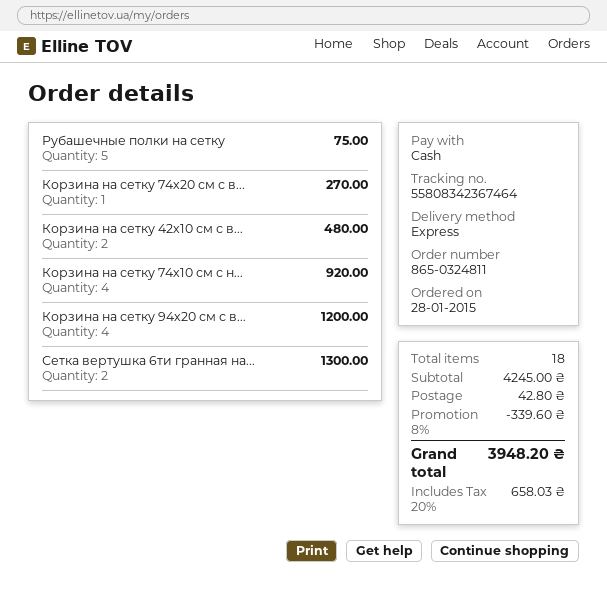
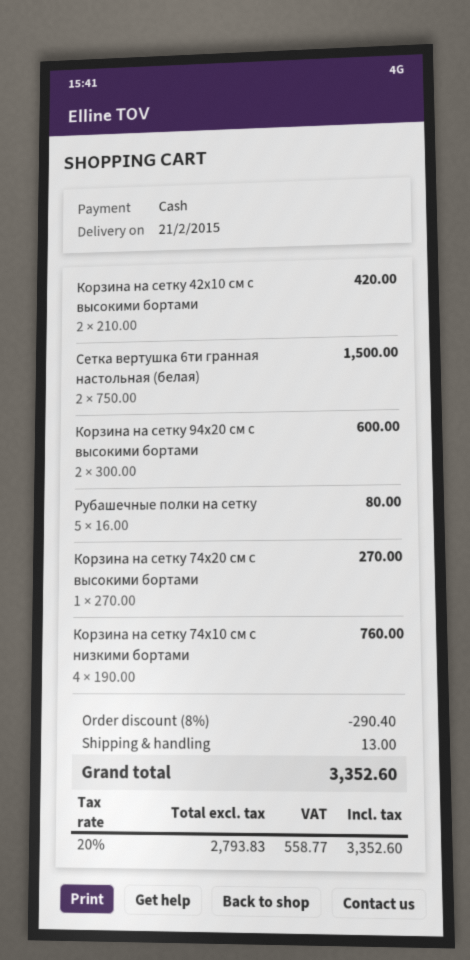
Рубашечные полки на сетку: 5 for 75.00 -> 5 for 80.00
Корзина на сетку 42х10 см с в...: 2 for 480.00 -> 2 for 420.00
Корзина на сетку 74х10 см с н...: 4 for 920.00 -> 4 for 760.00
Корзина на сетку 94х20 см с в...: 4 for 1200.00 -> 2 for 600.00
Сетка вертушка 6ти гранная на...: 2 for 1300.00 -> 2 for 1500.00
discount: 8% = 339.60 -> 8% = 290.40
shipping: 42.80 -> 13.00
tax: 20% = 658.03 -> 20% = 558.77
total: 3948.20 -> 3352.60

